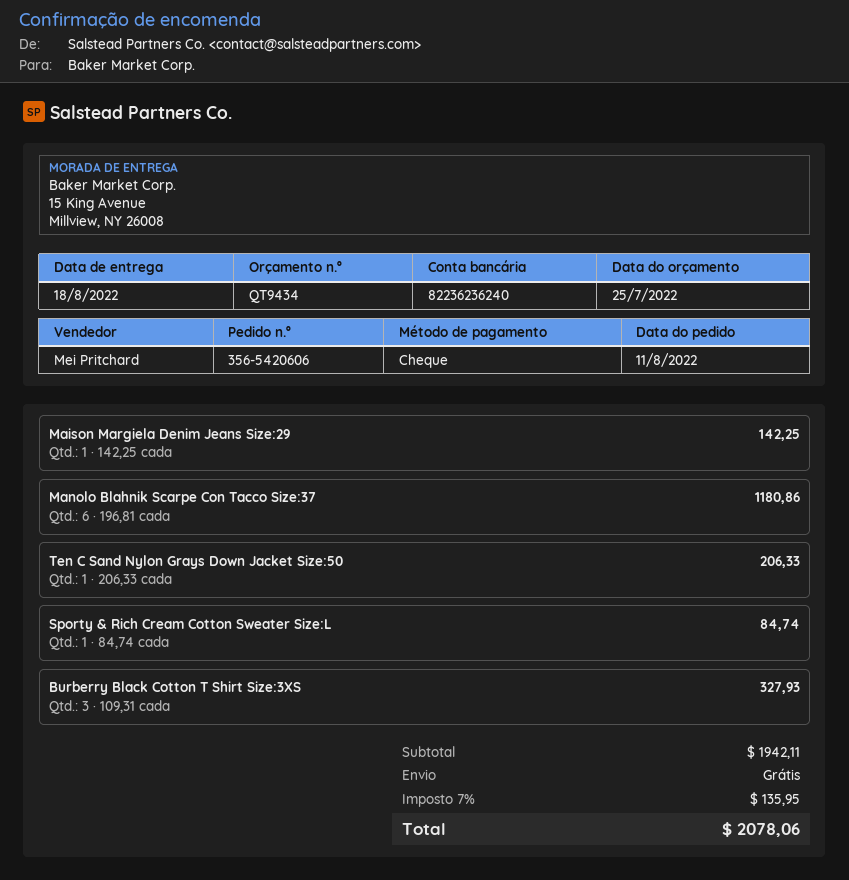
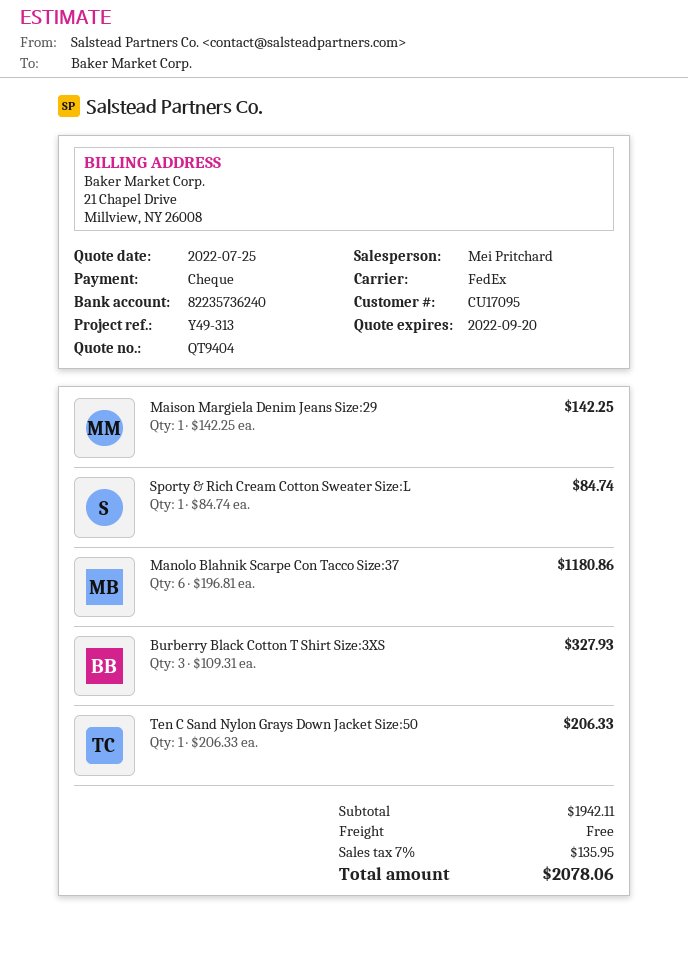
quote number: QT9434 -> QT9404
bank account: 82236236240 -> 82235736240

